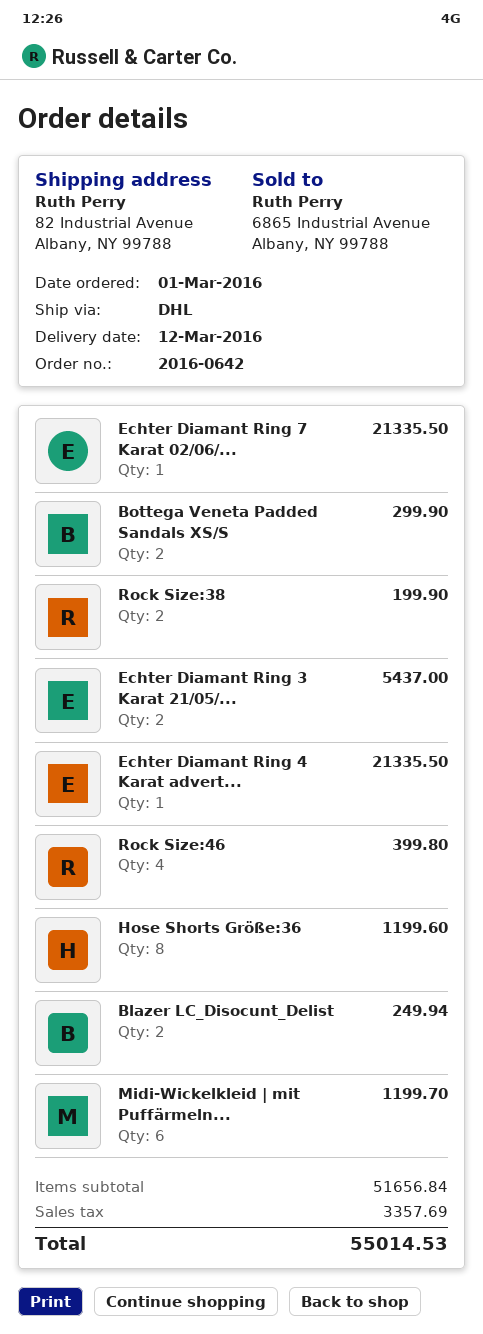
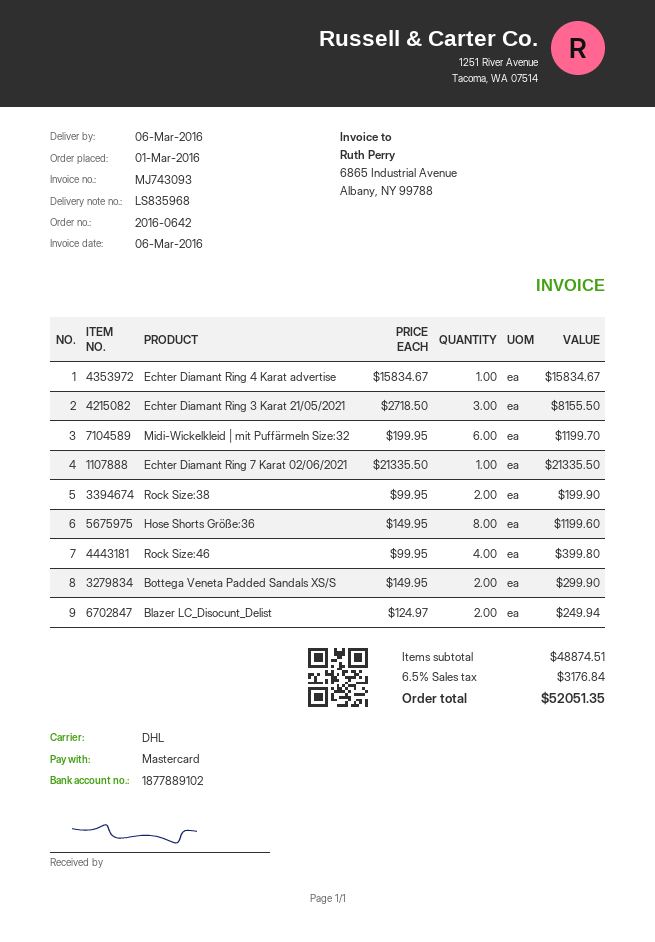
delivery date: 2016-03-12 -> 2016-03-06
Echter Diamant Ring 3 Karat 21/05/...: 2 for 5437.00 -> 3 for 8155.50
Echter Diamant Ring 4 Karat advert...: 1 for 21335.50 -> 1 for 15834.67
subtotal: 51656.84 -> 48874.51
tax: 3357.69 -> 3176.84
total: 55014.53 -> 52051.35

